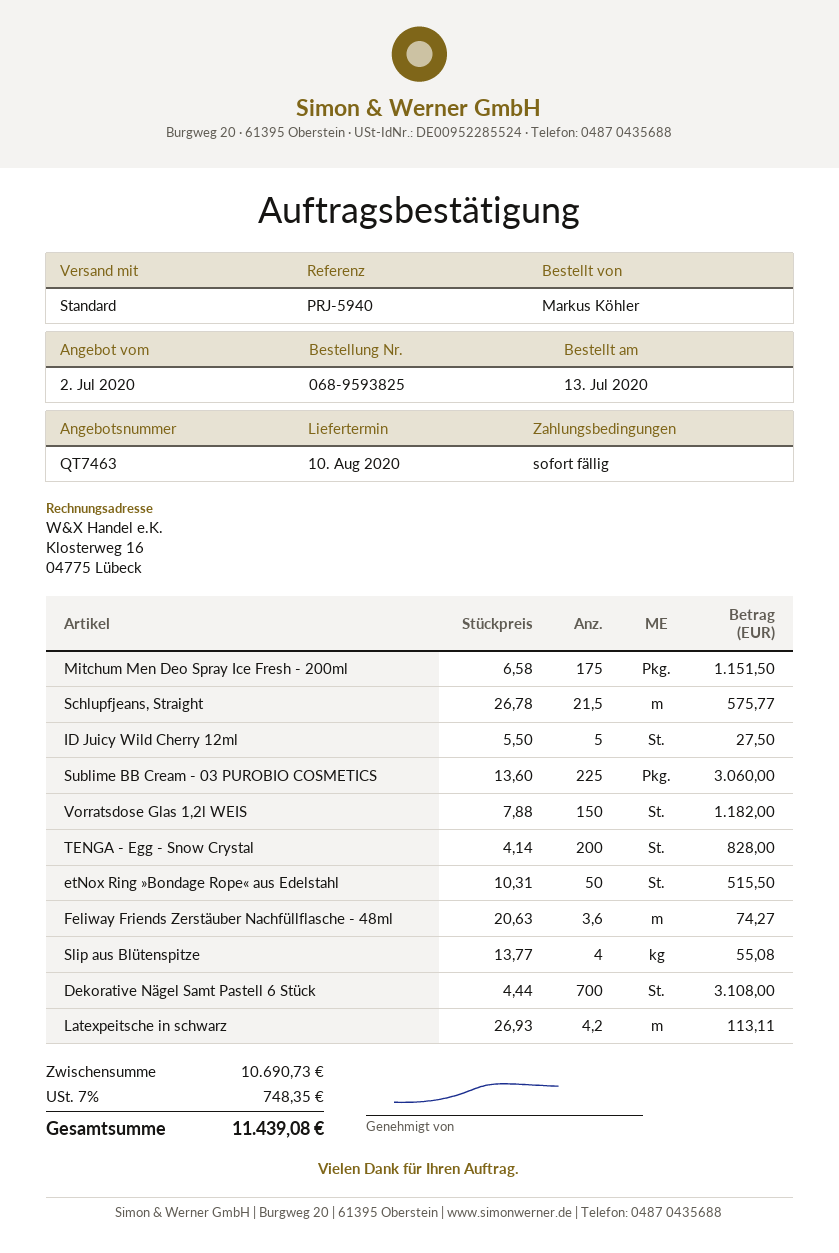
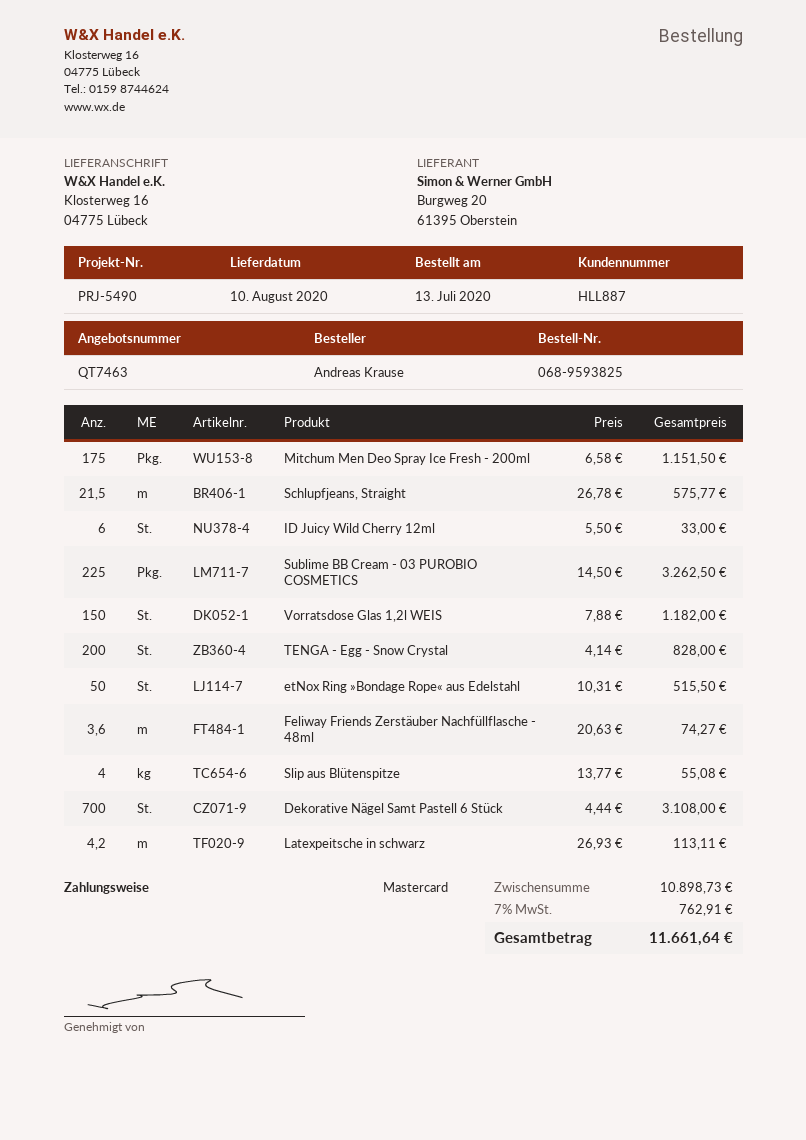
reference: PRJ-5940 -> PRJ-5490
ordered by: Markus Köhler -> Andreas Krause
ID Juicy Wild Cherry 12ml: 5 x 5.50 = 27.50 -> 6 x 5.50 = 33.00
Sublime BB Cream - 03 PUROBIO COSMETICS: 225 x 13.60 = 3060.00 -> 225 x 14.50 = 3262.50
subtotal: 10690.73 -> 10898.73
tax: 7% = 748.35 -> 7% = 762.91
total: 11439.08 -> 11661.64

